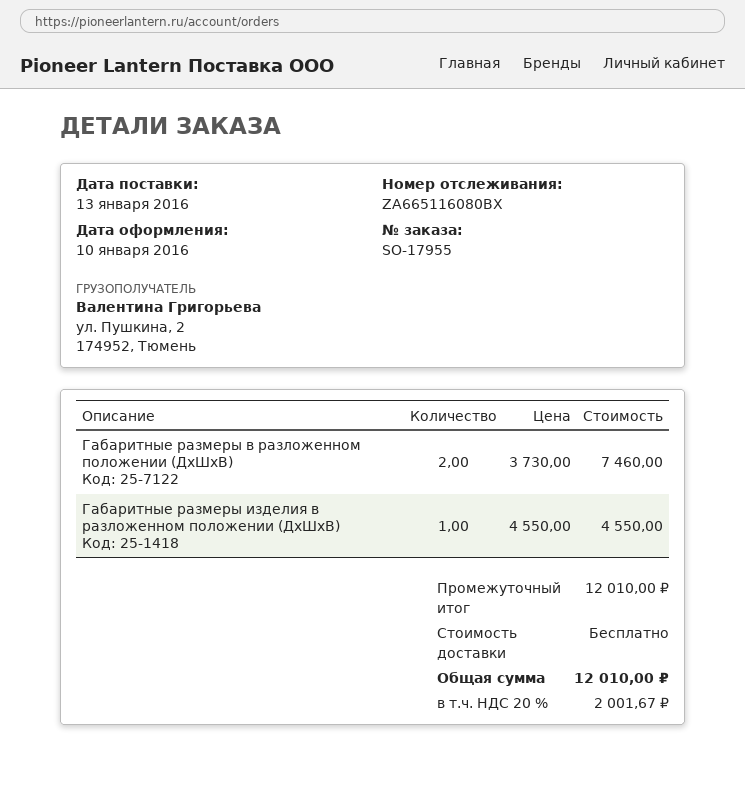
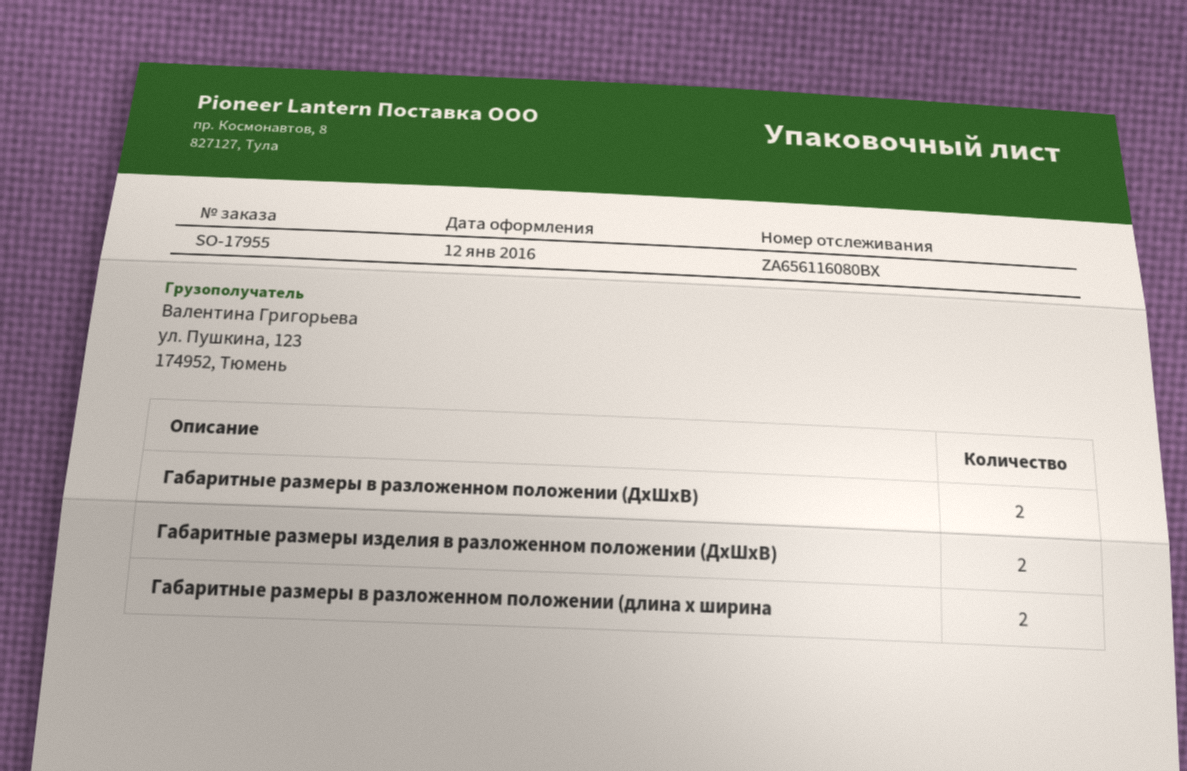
order date: 2016-01-10 -> 2016-01-12
tracking number: ZA665116080BX -> ZA656116080BX
ship to: ул. Пушкина, 2, 174952, Тюмень -> ул. Пушкина, 123, 174952, Тюмень
Габаритные размеры изделия в разложенном положении (ДхШхВ): 1 -> 2
Габаритные размеры в разложенном положении (длина х ширина: none -> 2

